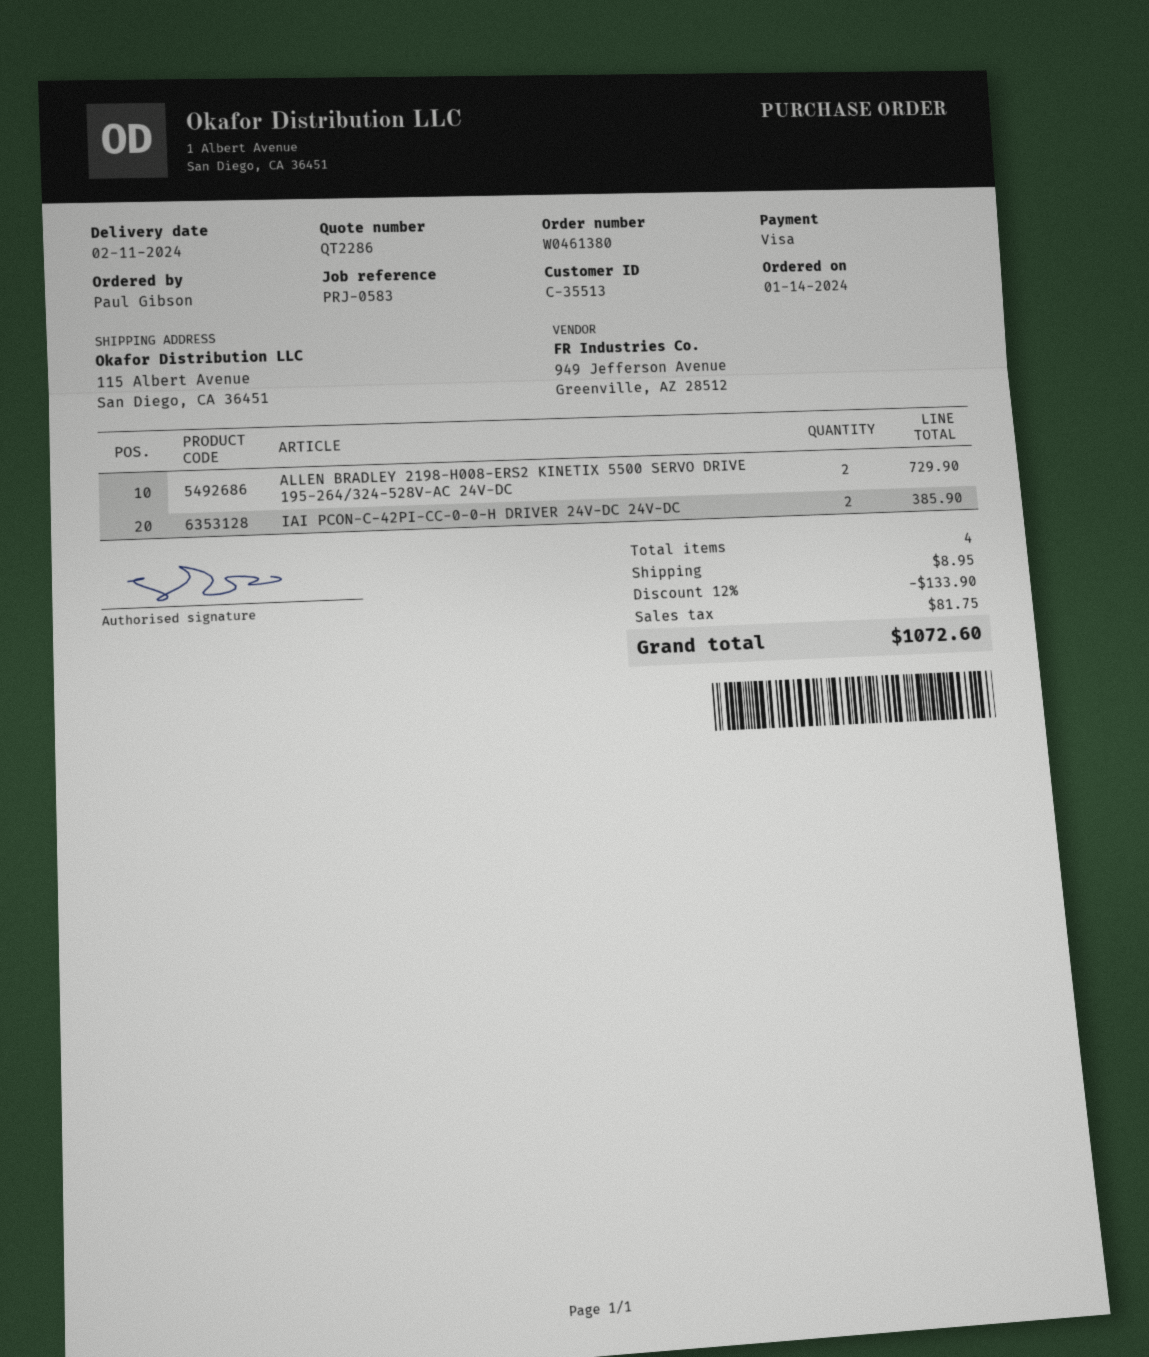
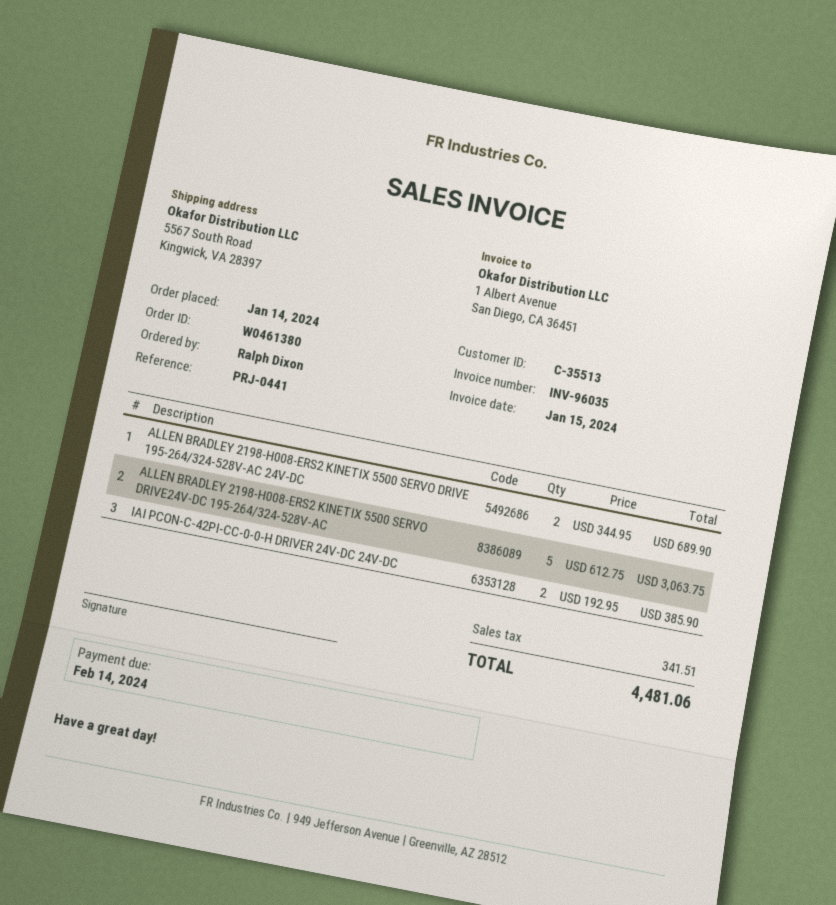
reference: PRJ-0583 -> PRJ-0441
ordered by: Paul Gibson -> Ralph Dixon
ship to: 115 Albert Avenue, San Diego, CA 36451 -> 5567 South Road, Kingwick, VA 28397
ALLEN BRADLEY 2198-H008-ERS2 KINETIX 5500 SERVO DRIVE 195-264/324-528V-AC 24V-DC: 2 for 729.90 -> 2 for 689.90
ALLEN BRADLEY 2198-H008-ERS2 KINETIX 5500 SERVO DRIVE24V-DC 195-264/324-528V-AC: none -> 5 for 3063.75
discount: 12% = 133.90 -> none
shipping: 8.95 -> none
tax: 81.75 -> 341.51
total: 1072.60 -> 4481.06

